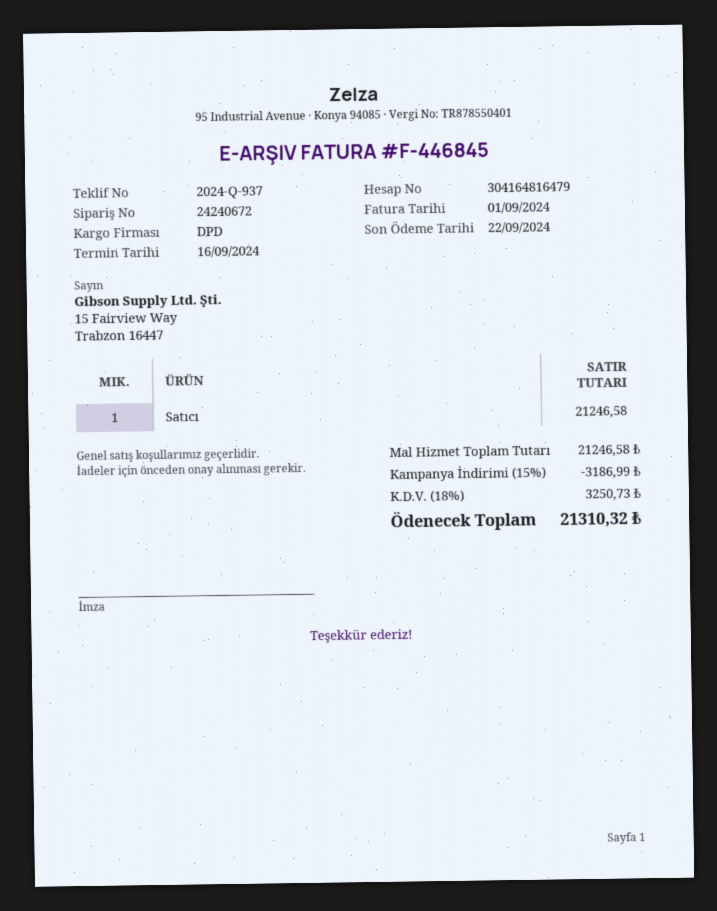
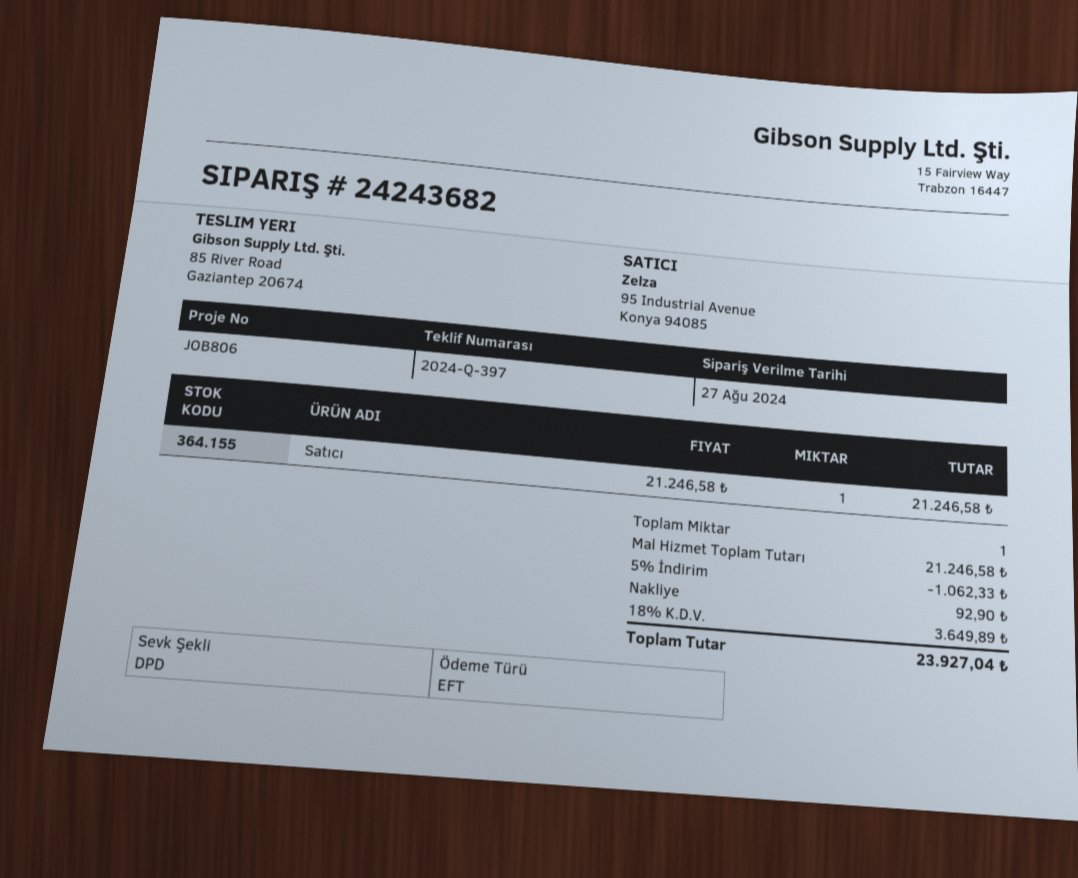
quote number: 2024-Q-937 -> 2024-Q-397
order number: 24240672 -> 24243682
discount: 15% = 3186.99 -> 5% = 1062.33
shipping: none -> 92.90
tax: 18% = 3250.73 -> 18% = 3649.89
total: 21310.32 -> 23927.04

